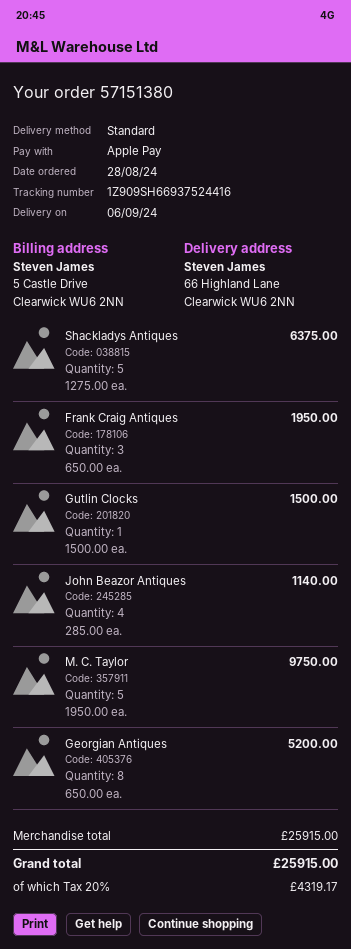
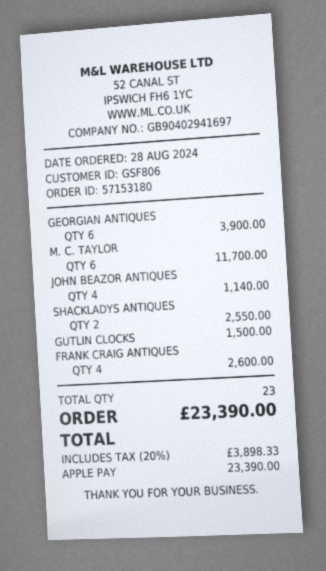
order number: 57151380 -> 57153180
Shackladys Antiques: 5 for 6375.00 -> 2 for 2550.00
Frank Craig Antiques: 3 for 1950.00 -> 4 for 2600.00
M. C. Taylor: 5 for 9750.00 -> 6 for 11700.00
Georgian Antiques: 8 for 5200.00 -> 6 for 3900.00
tax: 20% = 4319.17 -> 20% = 3898.33
total: 25915.00 -> 23390.00

